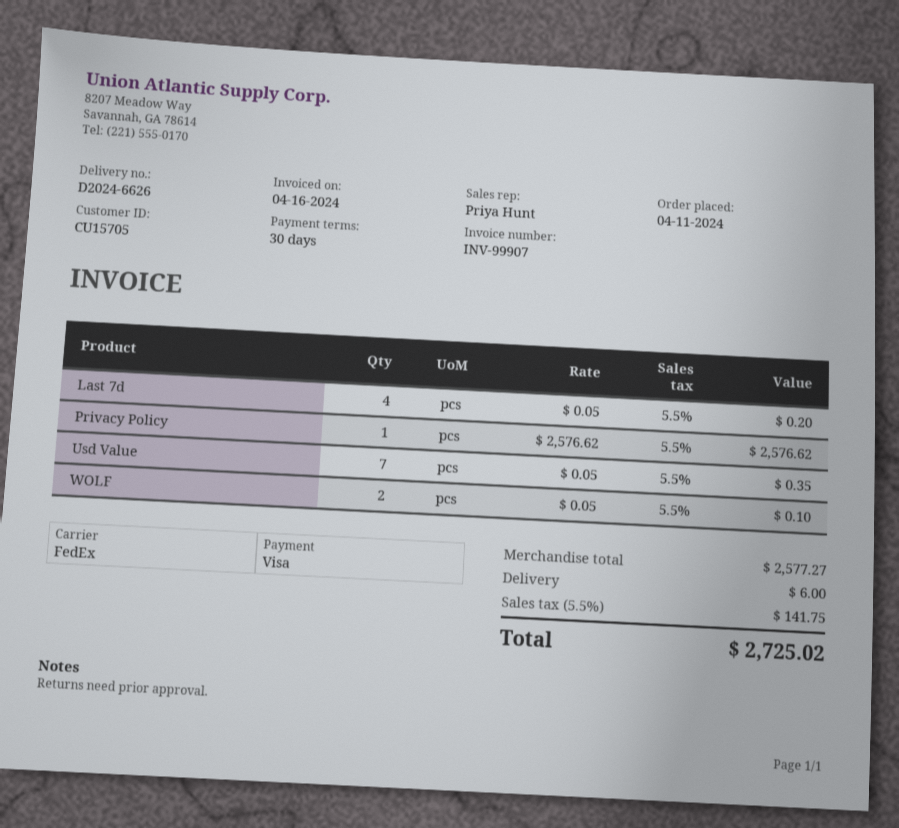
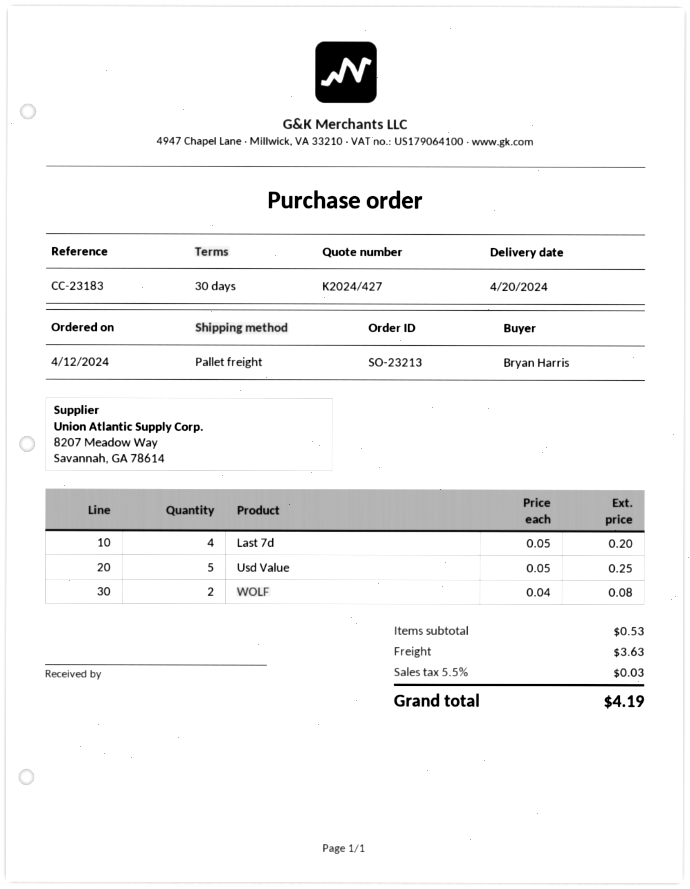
order date: 2024-04-11 -> 2024-04-12
shipping method: FedEx -> pallet freight
Privacy Policy: 1 x 2576.62 = 2576.62 -> none
Usd Value: 7 x 0.05 = 0.35 -> 5 x 0.05 = 0.25
WOLF: 2 x 0.05 = 0.10 -> 2 x 0.04 = 0.08
subtotal: 2577.27 -> 0.53
shipping: 6.00 -> 3.63
tax: 5.5% = 141.75 -> 5.5% = 0.03
total: 2725.02 -> 4.19

